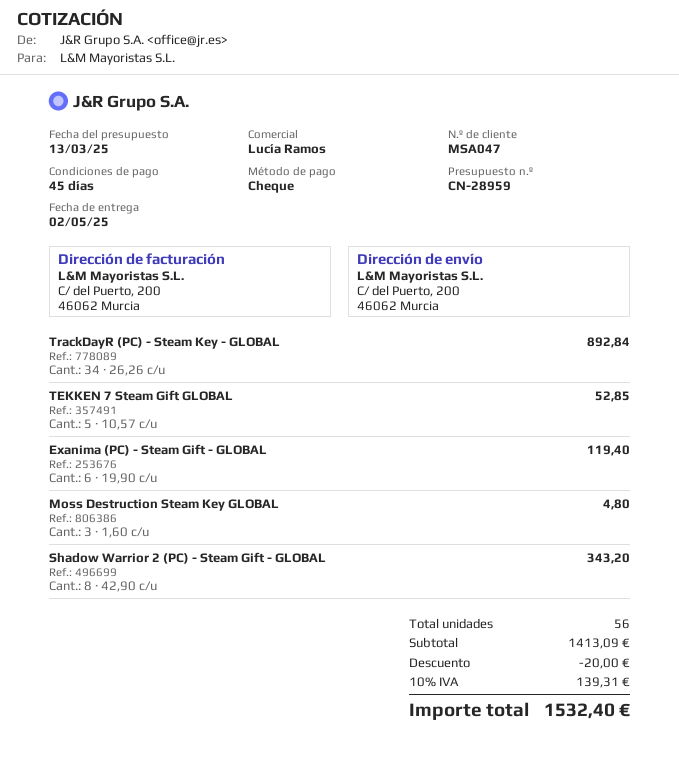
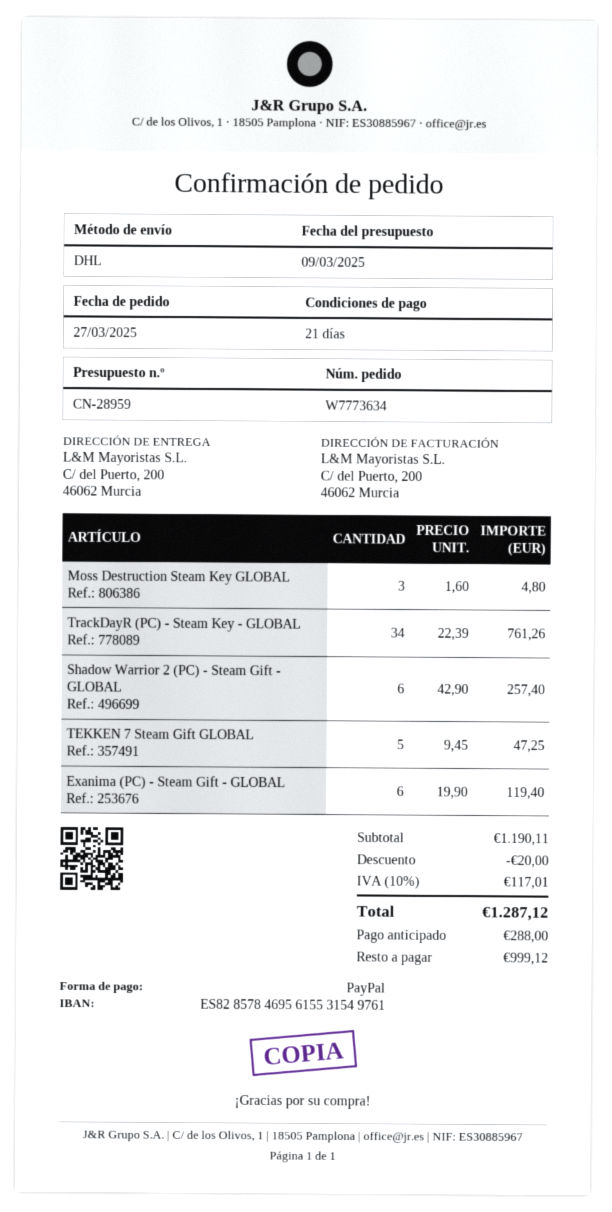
quote date: 2025-03-13 -> 2025-03-09
payment terms: 45 days -> 21 days
payment method: cheque -> PayPal
TrackDayR (PC) - Steam Key - GLOBAL: 34 x 26.26 = 892.84 -> 34 x 22.39 = 761.26
TEKKEN 7 Steam Gift GLOBAL: 5 x 10.57 = 52.85 -> 5 x 9.45 = 47.25
Shadow Warrior 2 (PC) - Steam Gift - GLOBAL: 8 x 42.90 = 343.20 -> 6 x 42.90 = 257.40
subtotal: 1413.09 -> 1190.11
tax: 10% = 139.31 -> 10% = 117.01
total: 1532.40 -> 1287.12

